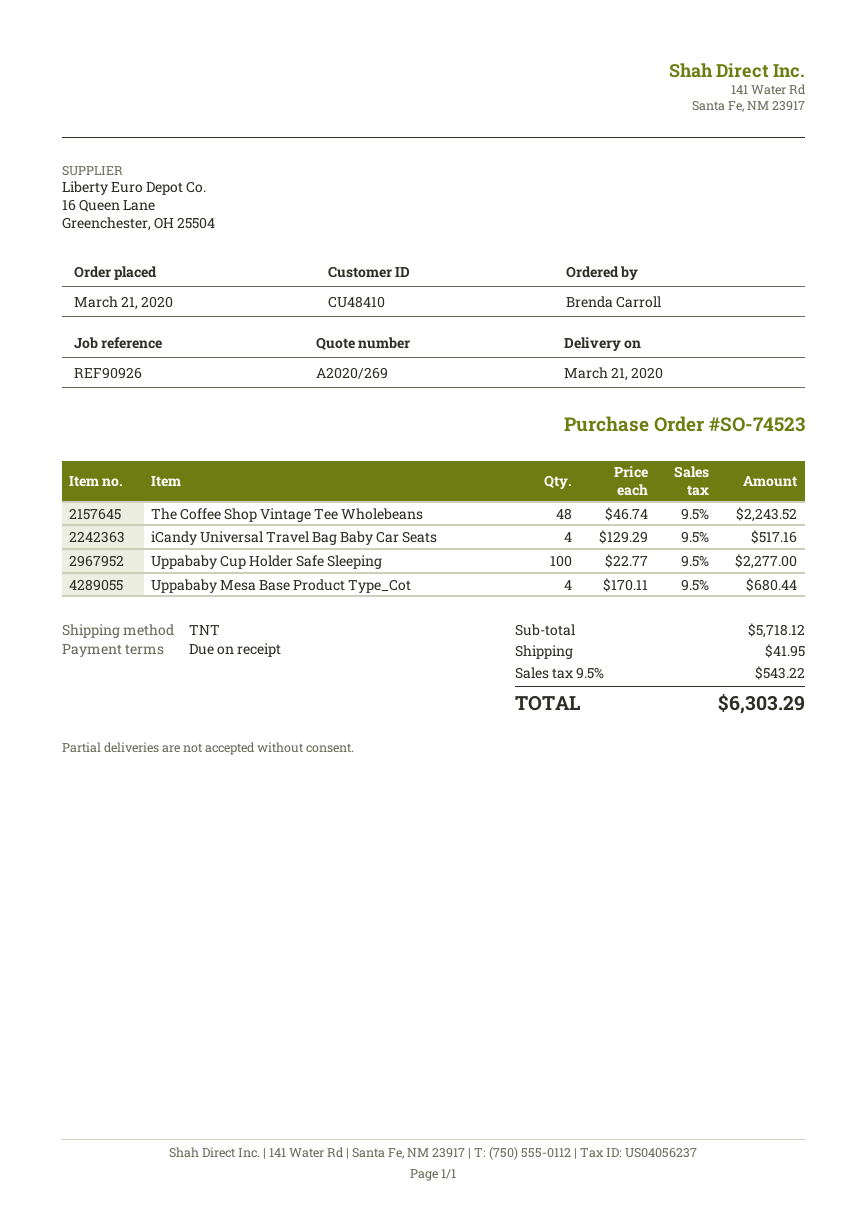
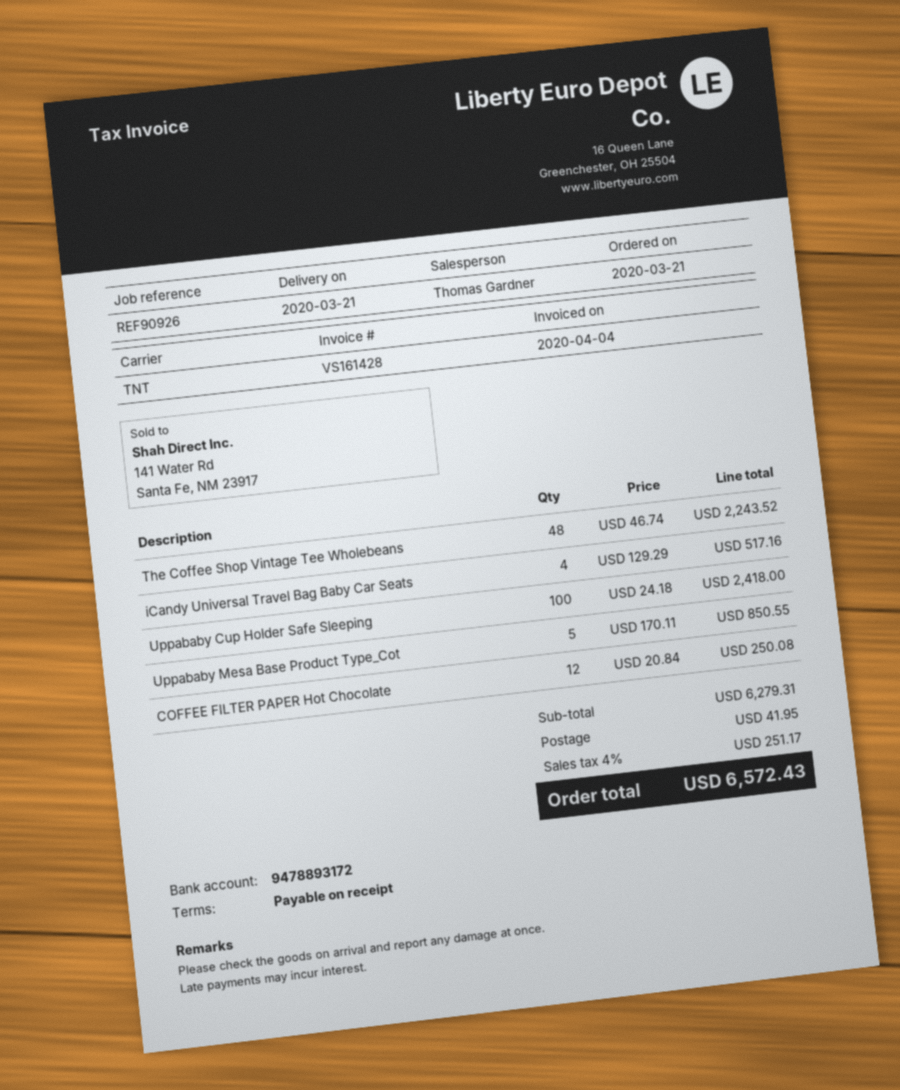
Uppababy Cup Holder Safe Sleeping: 100 x 22.77 = 2277.00 -> 100 x 24.18 = 2418.00
Uppababy Mesa Base Product Type_Cot: 4 x 170.11 = 680.44 -> 5 x 170.11 = 850.55
COFFEE FILTER PAPER Hot Chocolate: none -> 12 x 20.84 = 250.08
subtotal: 5718.12 -> 6279.31
tax: 9.5% = 543.22 -> 4% = 251.17
total: 6303.29 -> 6572.43

